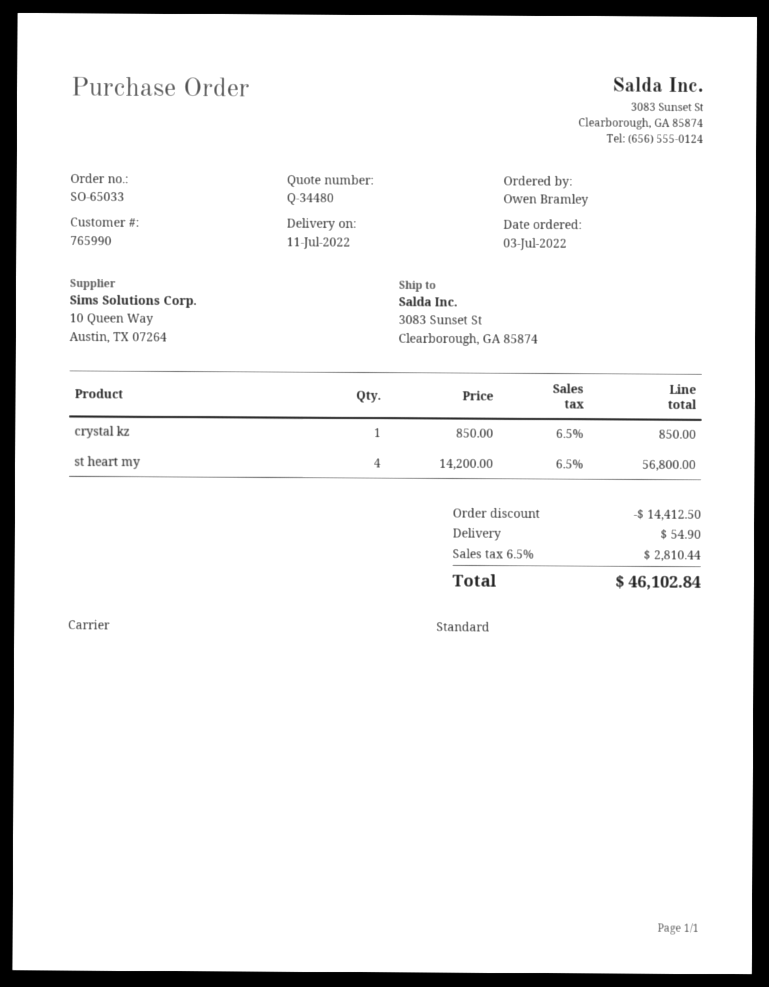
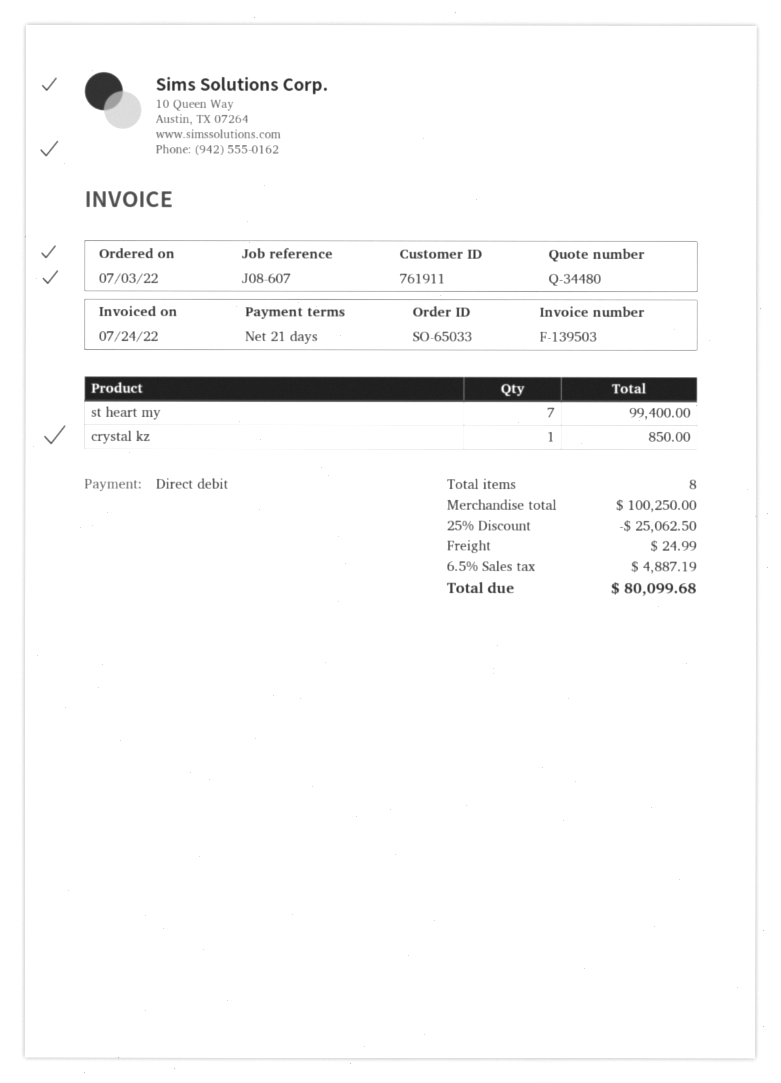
customer number: 765990 -> 761911
st heart my: 4 for 56800.00 -> 7 for 99400.00
discount: 14412.50 -> 25062.50
shipping: 54.90 -> 24.99
tax: 6.5% = 2810.44 -> 6.5% = 4887.19
total: 46102.84 -> 80099.68

